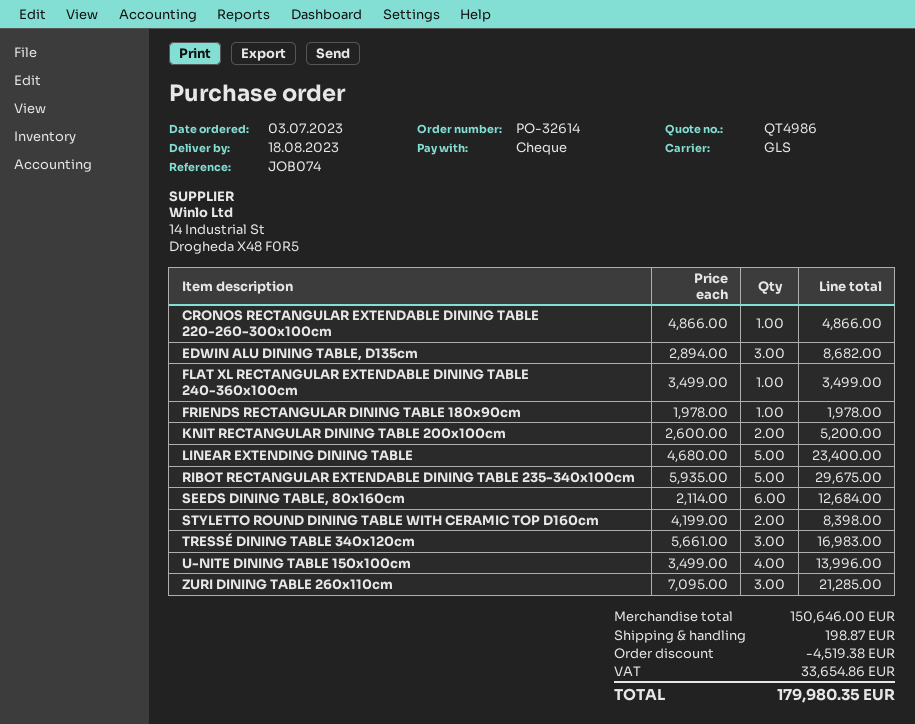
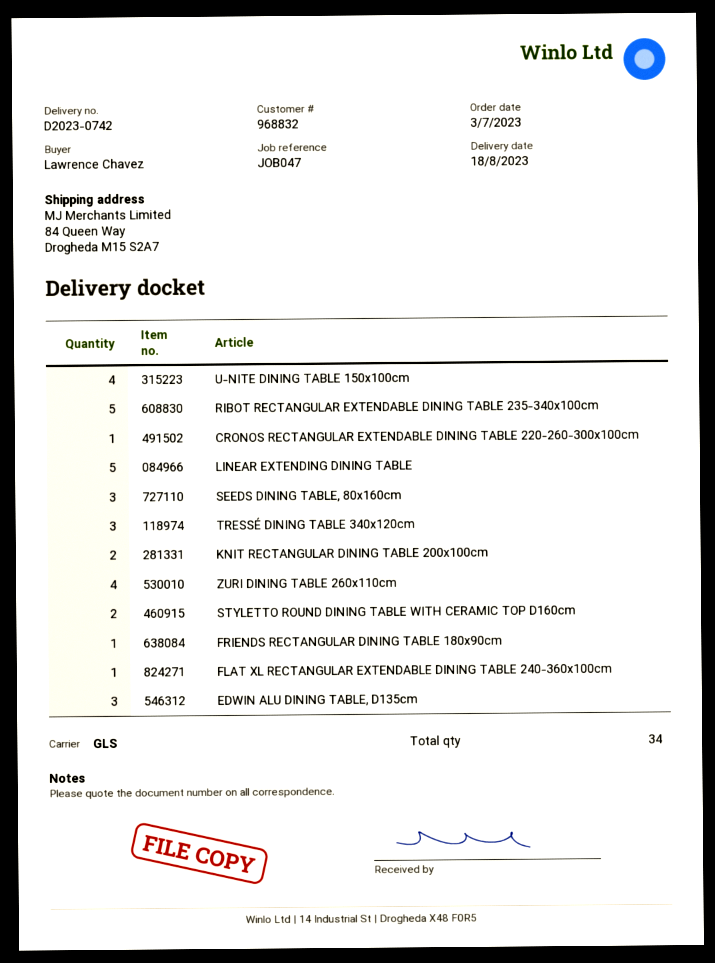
reference: JOB074 -> JOB047
SEEDS DINING TABLE, 80x160cm: 6 -> 3
ZURI DINING TABLE 260x110cm: 3 -> 4

